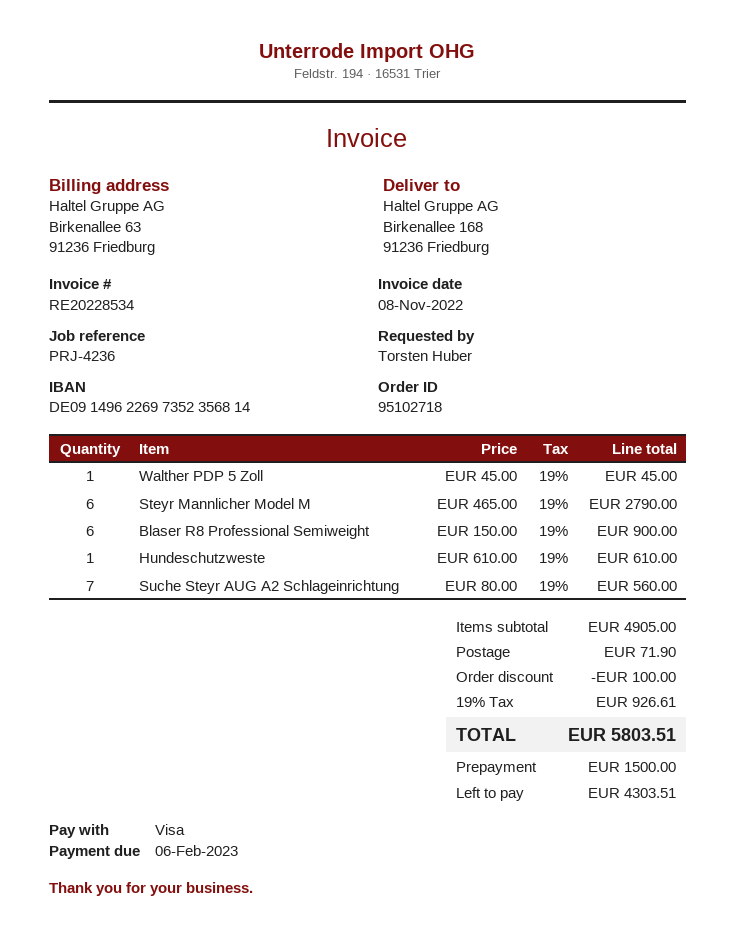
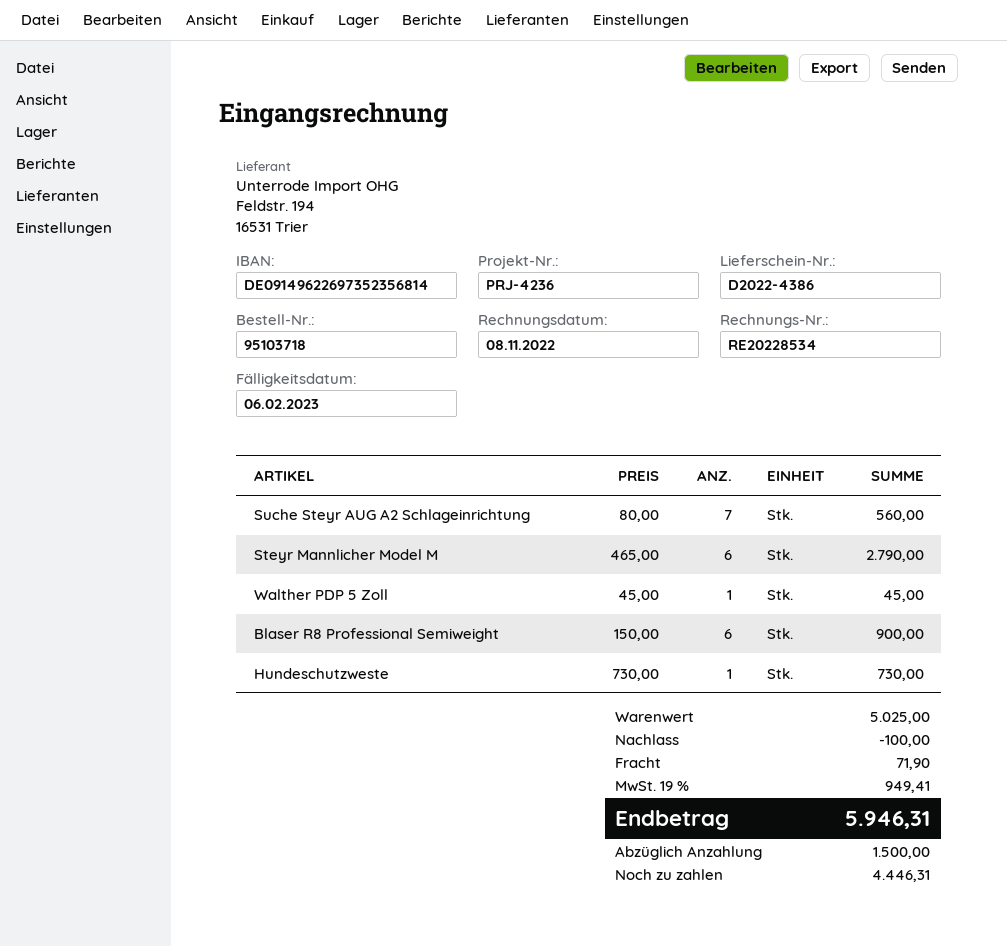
order number: 95102718 -> 95103718
Hundeschutzweste: 1 x 610.00 = 610.00 -> 1 x 730.00 = 730.00
subtotal: 4905.00 -> 5025.00
tax: 19% = 926.61 -> 19% = 949.41
total: 5803.51 -> 5946.31
balance: 4303.51 -> 4446.31

